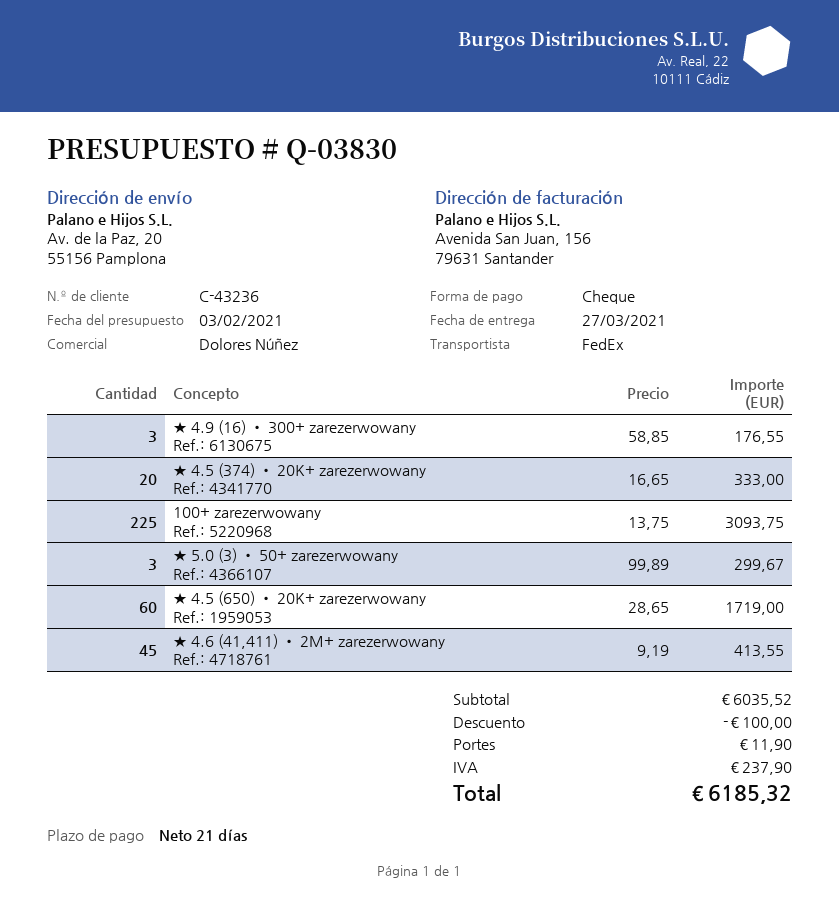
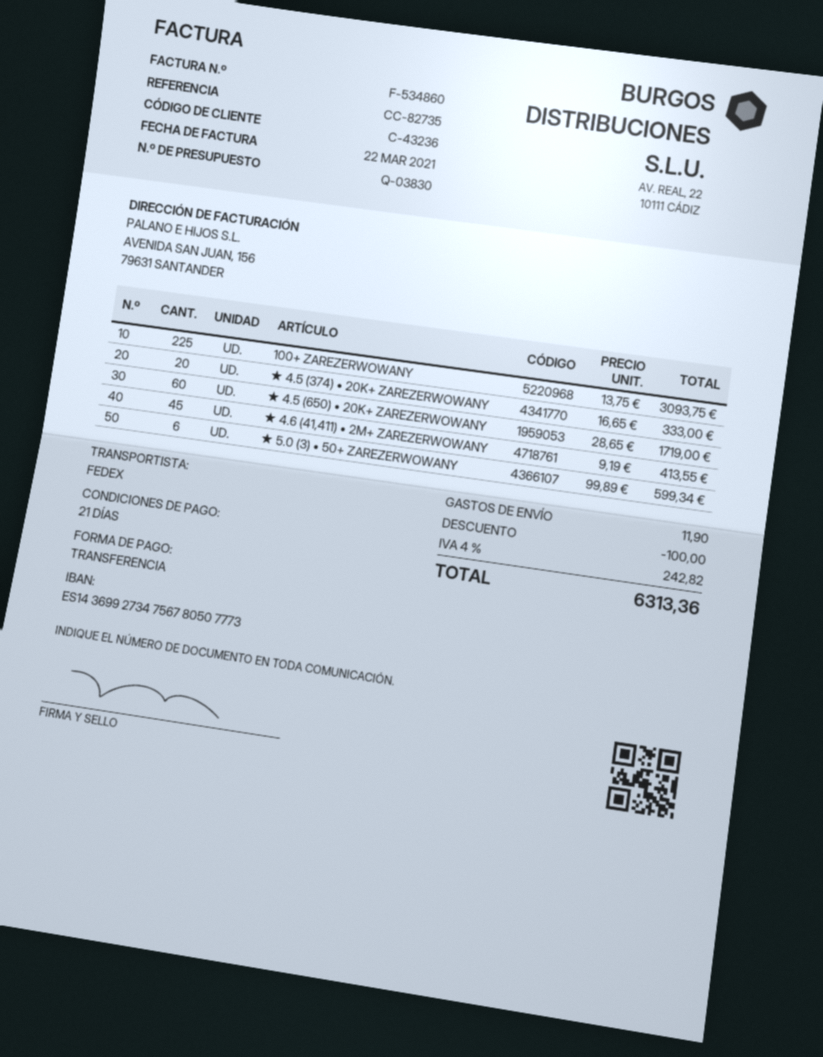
payment method: cheque -> bank transfer
★ 4.9 (16) • 300+ zarezerwowany: 3 x 58.85 = 176.55 -> none
★ 5.0 (3) • 50+ zarezerwowany: 3 x 99.89 = 299.67 -> 6 x 99.89 = 599.34
tax: 237.90 -> 242.82
total: 6185.32 -> 6313.36

